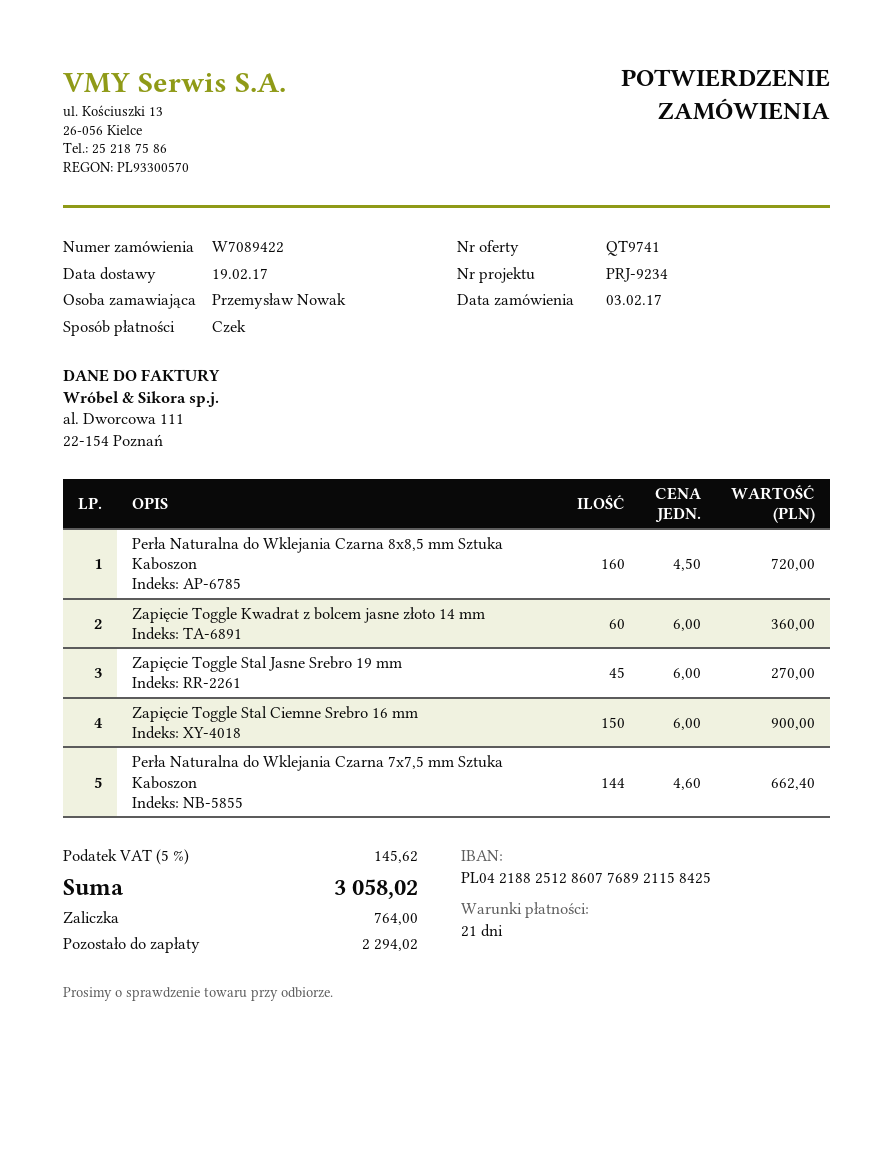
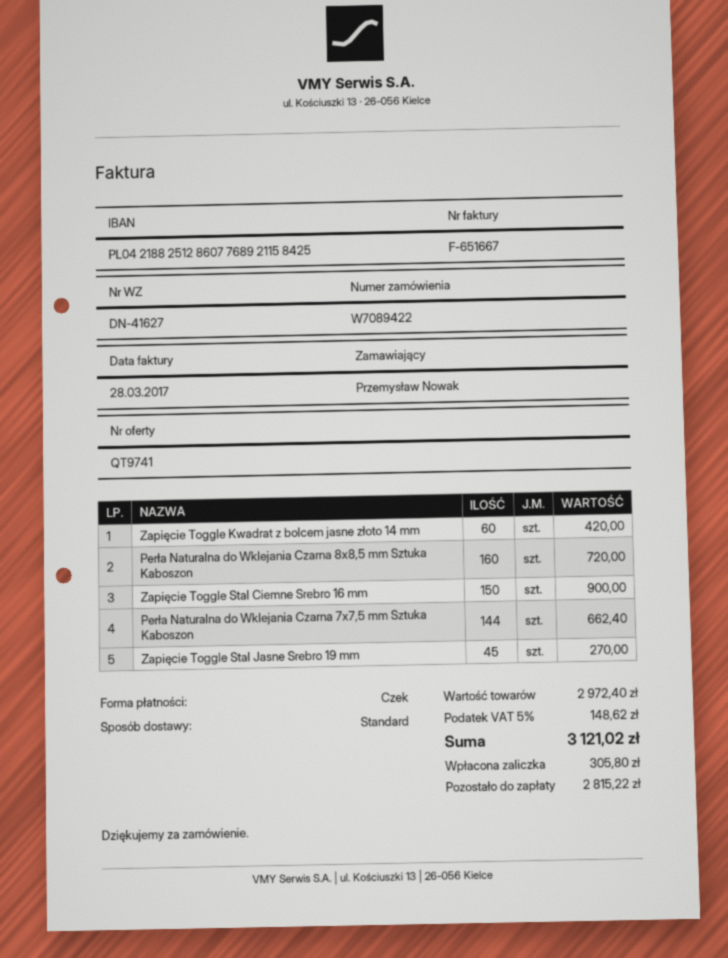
Zapięcie Toggle Kwadrat z bolcem jasne złoto 14 mm: 60 for 360.00 -> 60 for 420.00
tax: 5% = 145.62 -> 5% = 148.62
total: 3058.02 -> 3121.02
deposit: 764.00 -> 305.80
balance: 2294.02 -> 2815.22

